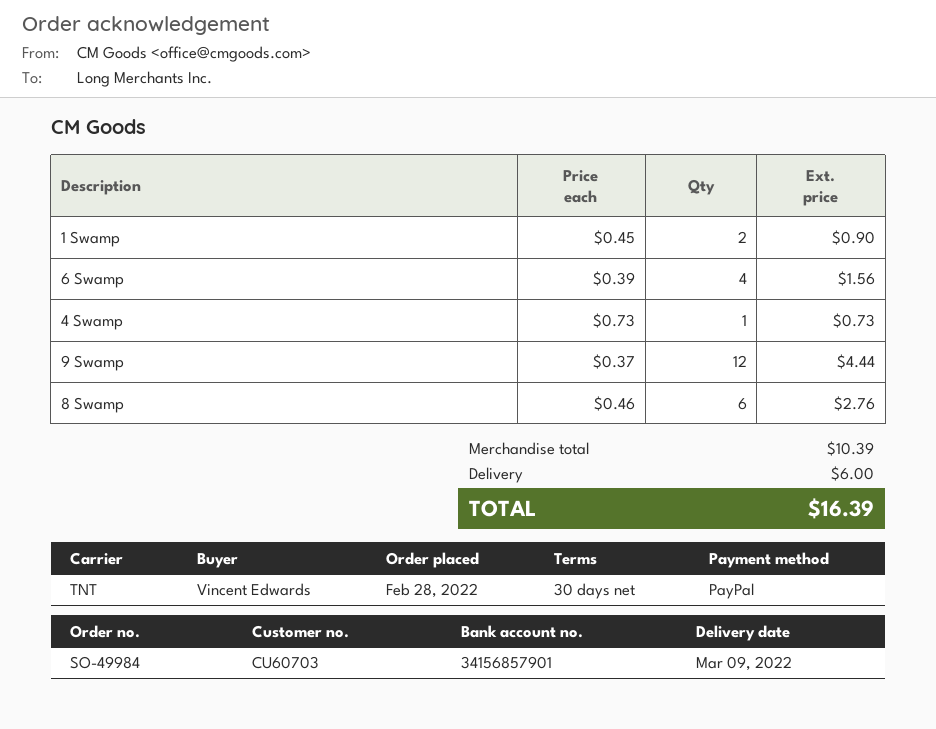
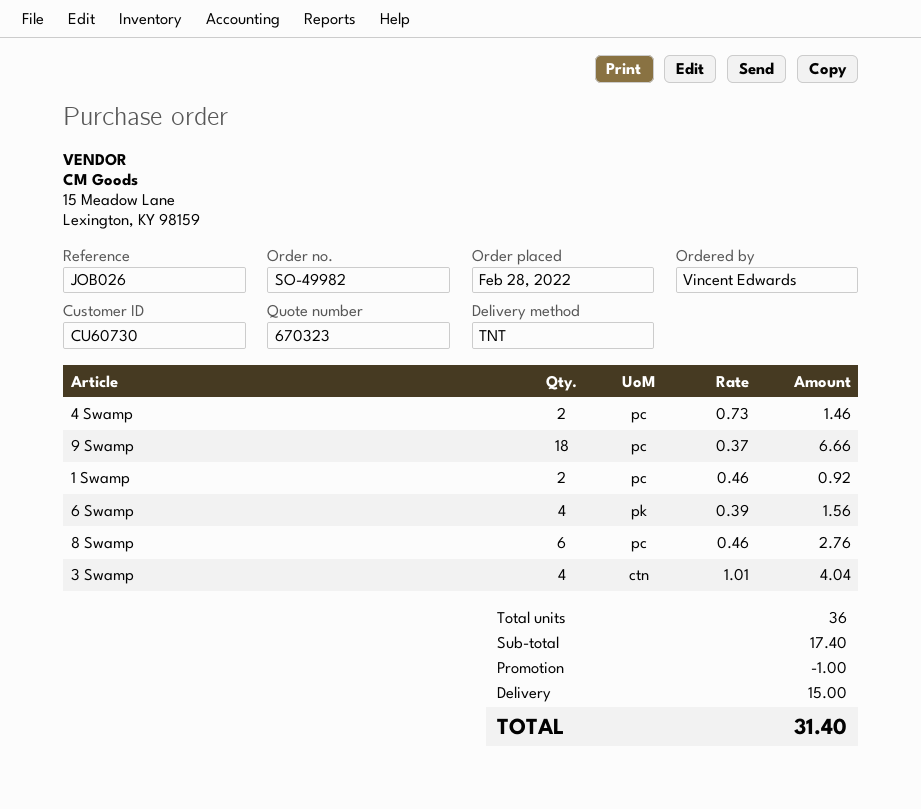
order number: SO-49984 -> SO-49982
customer number: CU60703 -> CU60730
1 Swamp: 2 x 0.45 = 0.90 -> 2 x 0.46 = 0.92
4 Swamp: 1 x 0.73 = 0.73 -> 2 x 0.73 = 1.46
9 Swamp: 12 x 0.37 = 4.44 -> 18 x 0.37 = 6.66
3 Swamp: none -> 4 x 1.01 = 4.04
subtotal: 10.39 -> 17.40
discount: none -> 1.00
shipping: 6.00 -> 15.00
total: 16.39 -> 31.40

